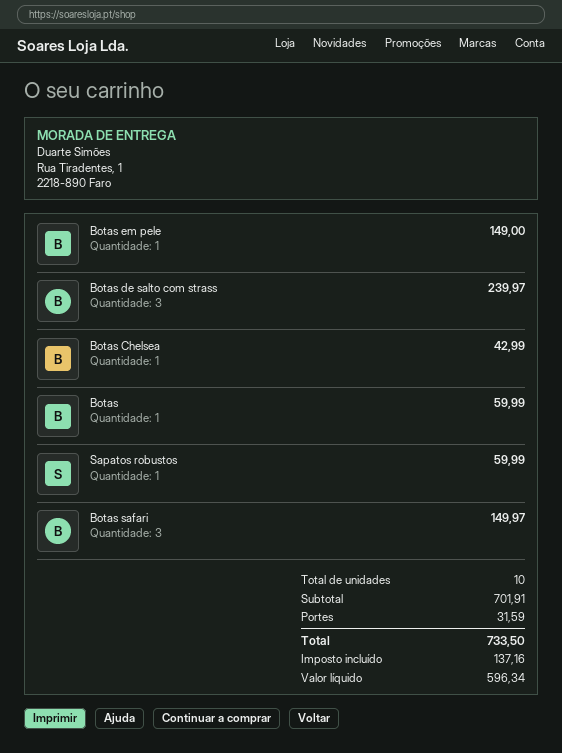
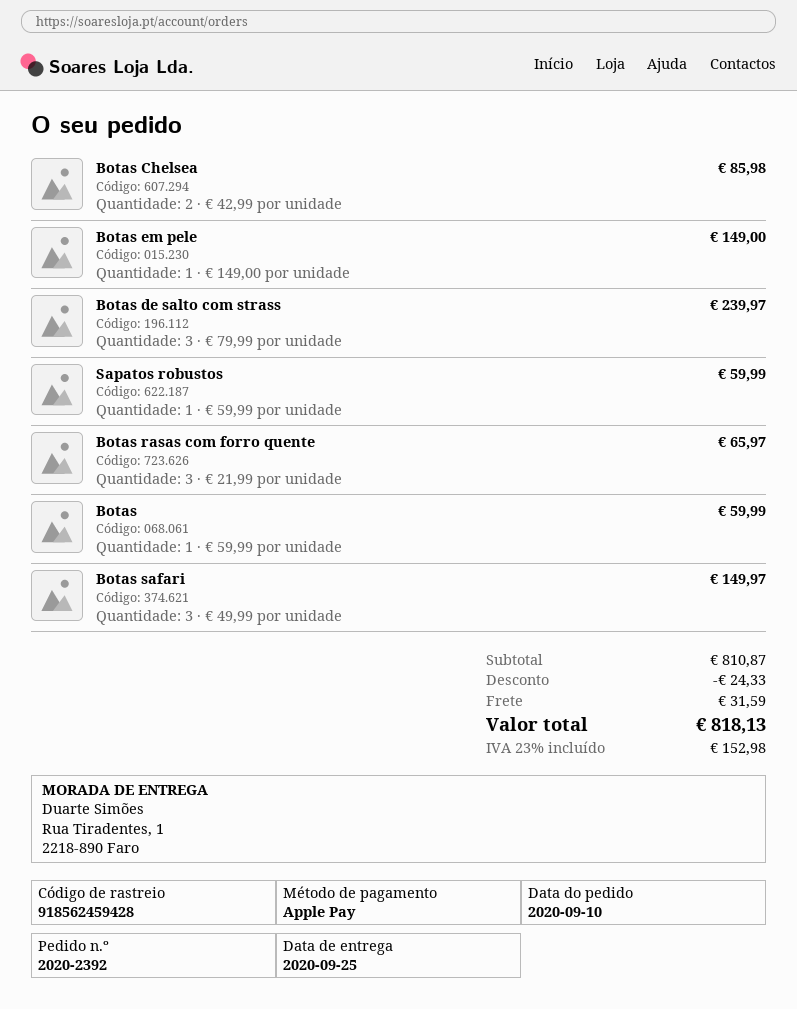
Botas Chelsea: 1 for 42.99 -> 2 for 85.98
Botas rasas com forro quente: none -> 3 for 65.97
subtotal: 701.91 -> 810.87
discount: none -> 24.33
tax: 137.16 -> 152.98
total: 733.50 -> 818.13

